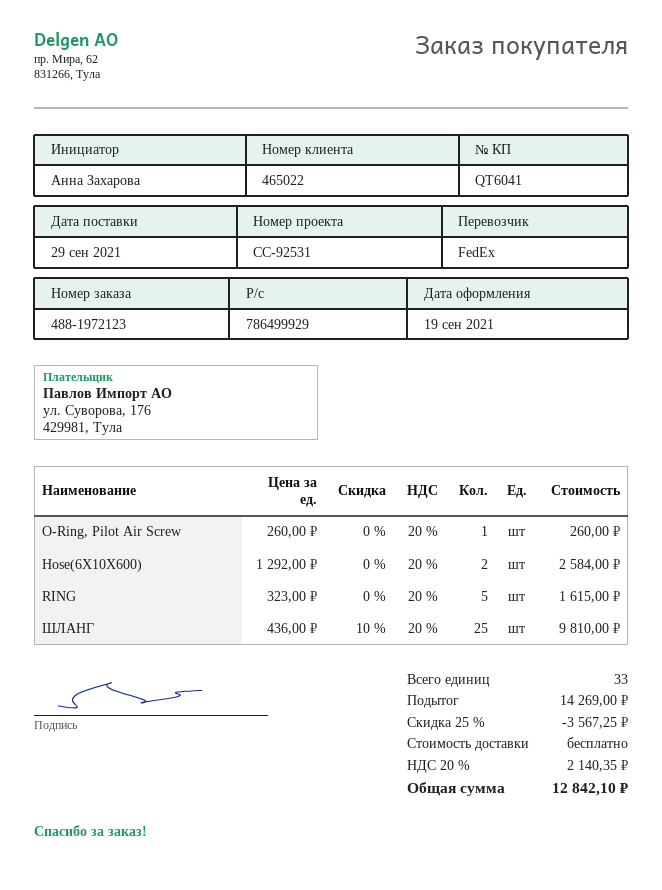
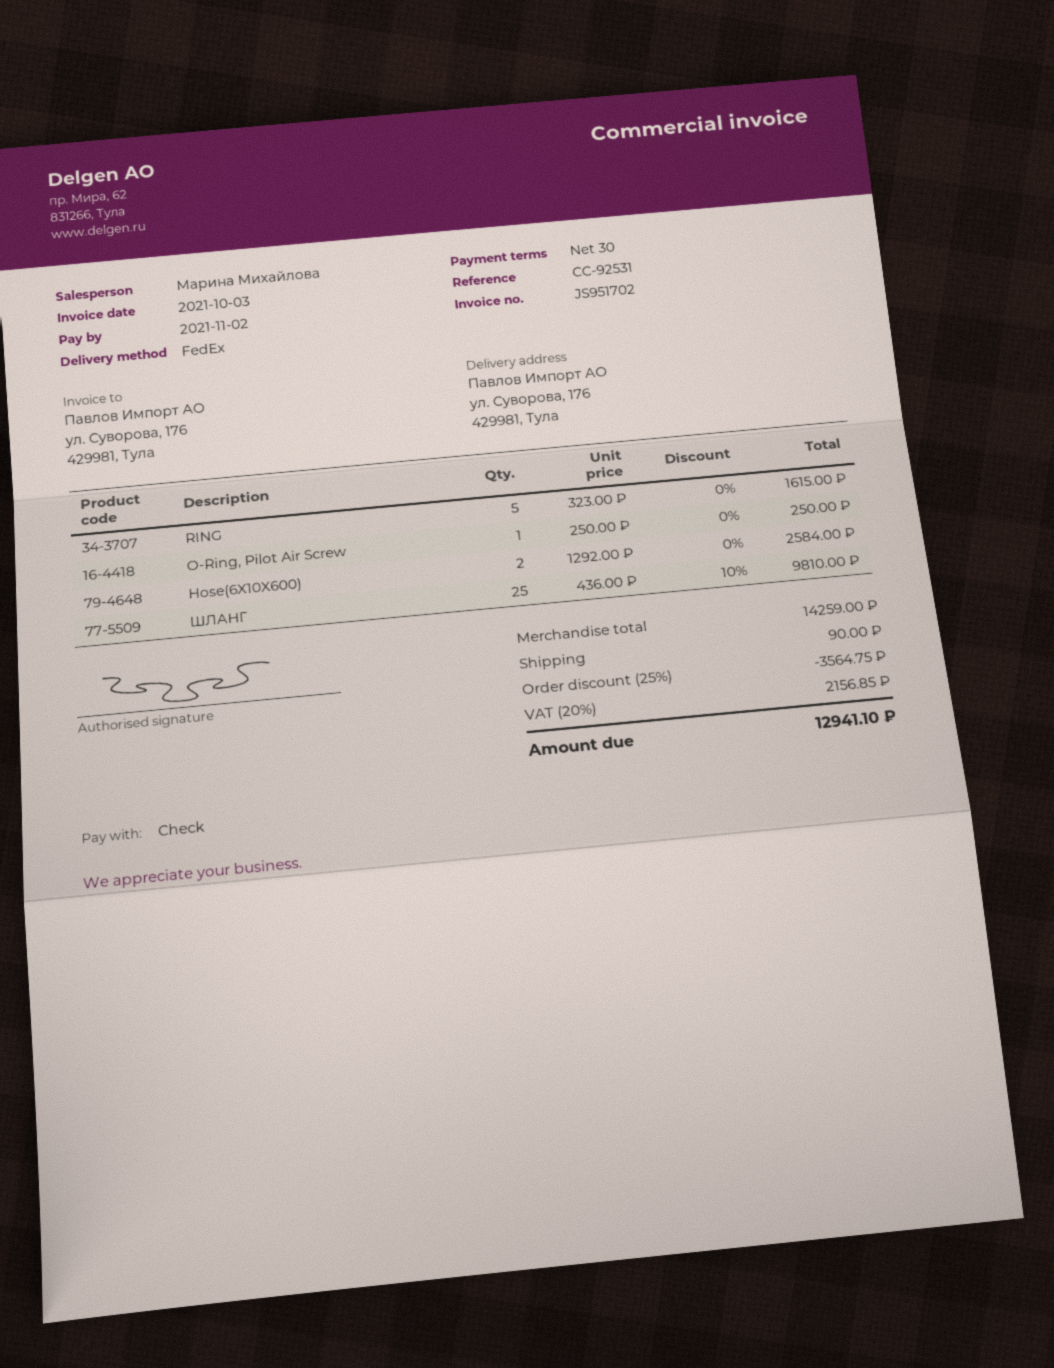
O-Ring, Pilot Air Screw: 1 x 260.00 = 260.00 -> 1 x 250.00 = 250.00
subtotal: 14269.00 -> 14259.00
discount: 25% = 3567.25 -> 25% = 3564.75
shipping: 0.00 -> 90.00
tax: 20% = 2140.35 -> 20% = 2156.85
total: 12842.10 -> 12941.10

